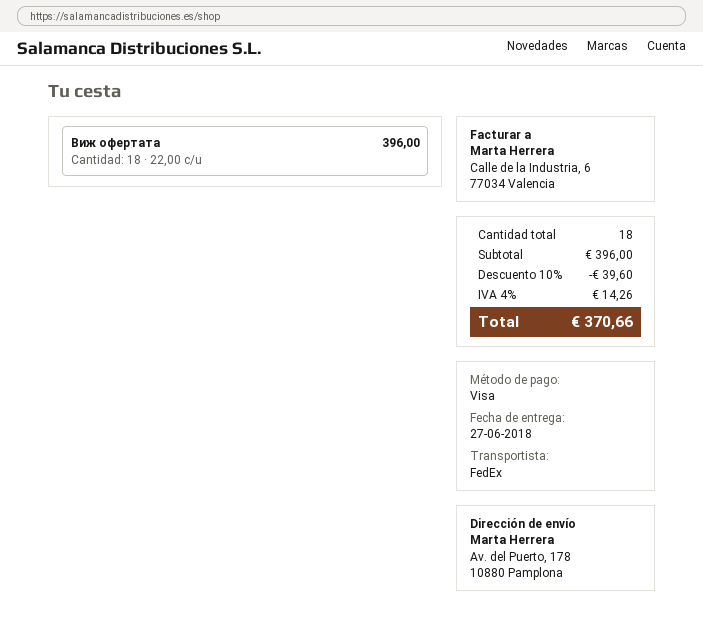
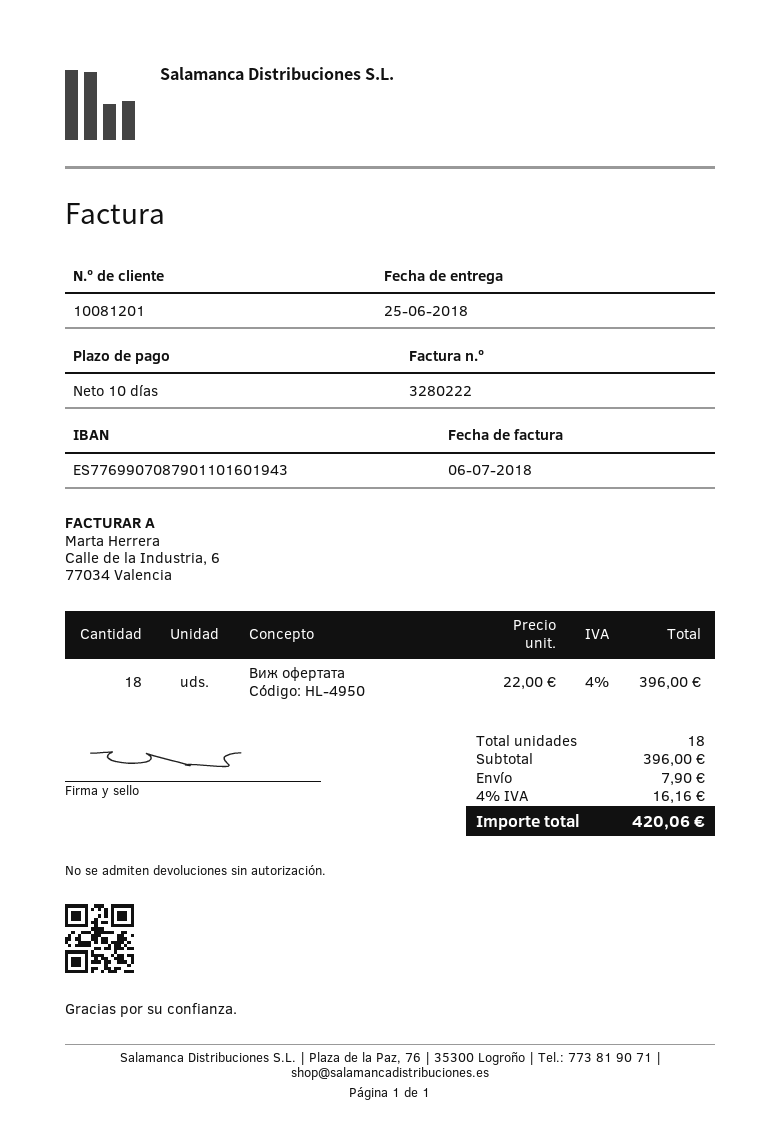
delivery date: 2018-06-27 -> 2018-06-25
discount: 10% = 39.60 -> none
shipping: none -> 7.90
tax: 4% = 14.26 -> 4% = 16.16
total: 370.66 -> 420.06

